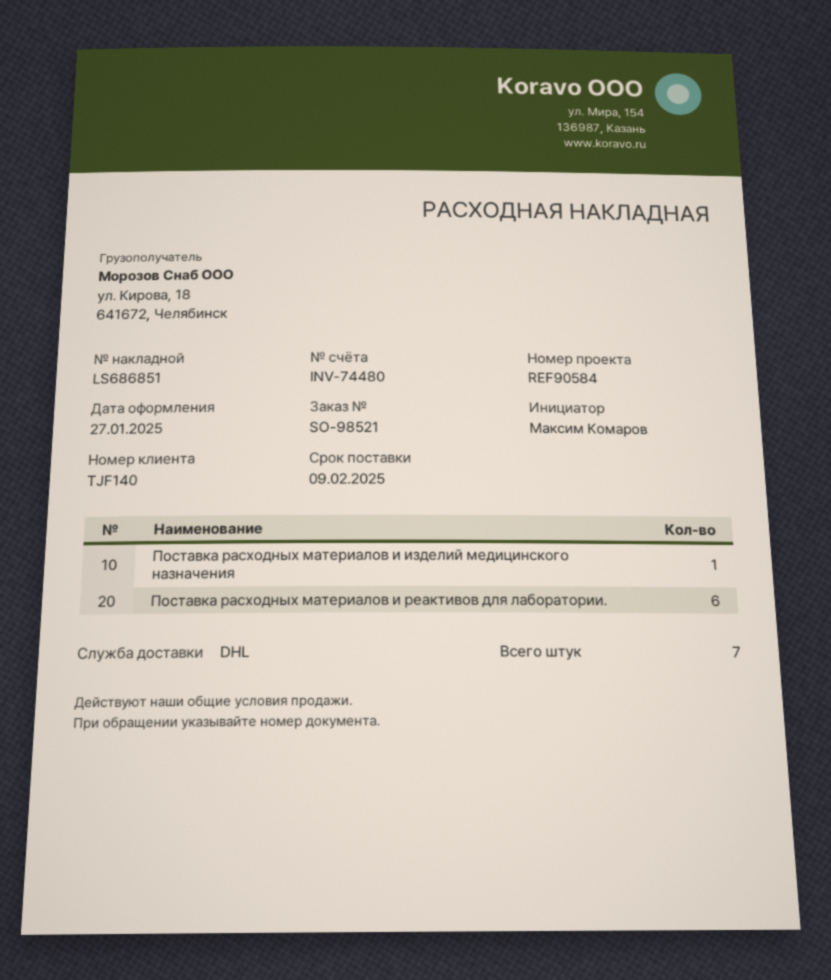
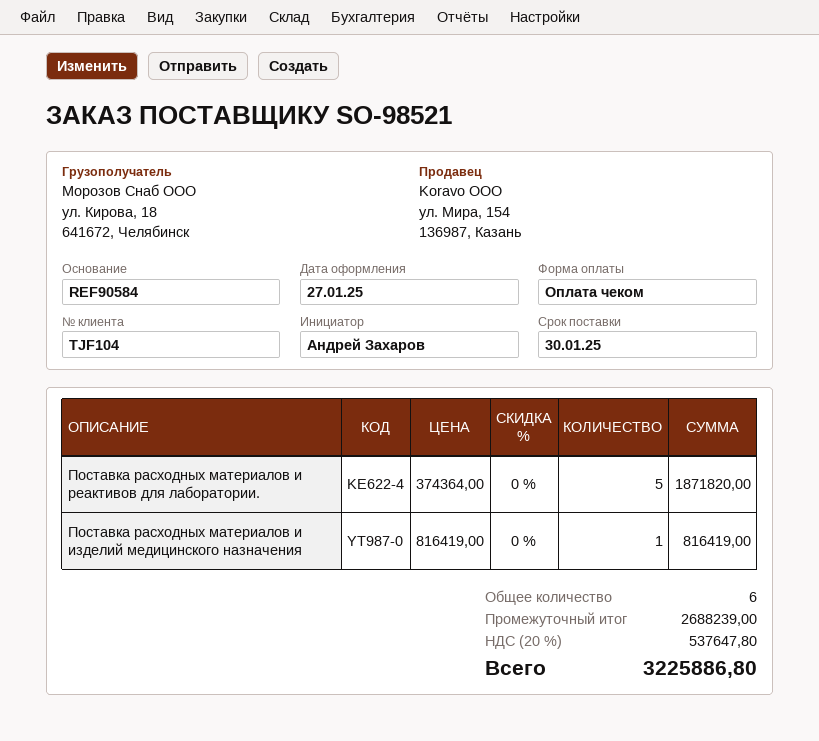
delivery date: 2025-02-09 -> 2025-01-30
customer number: TJF140 -> TJF104
ordered by: Максим Комаров -> Андрей Захаров
Поставка расходных материалов и реактивов для лаборатории.: 6 -> 5
total quantity: 7 -> 6

